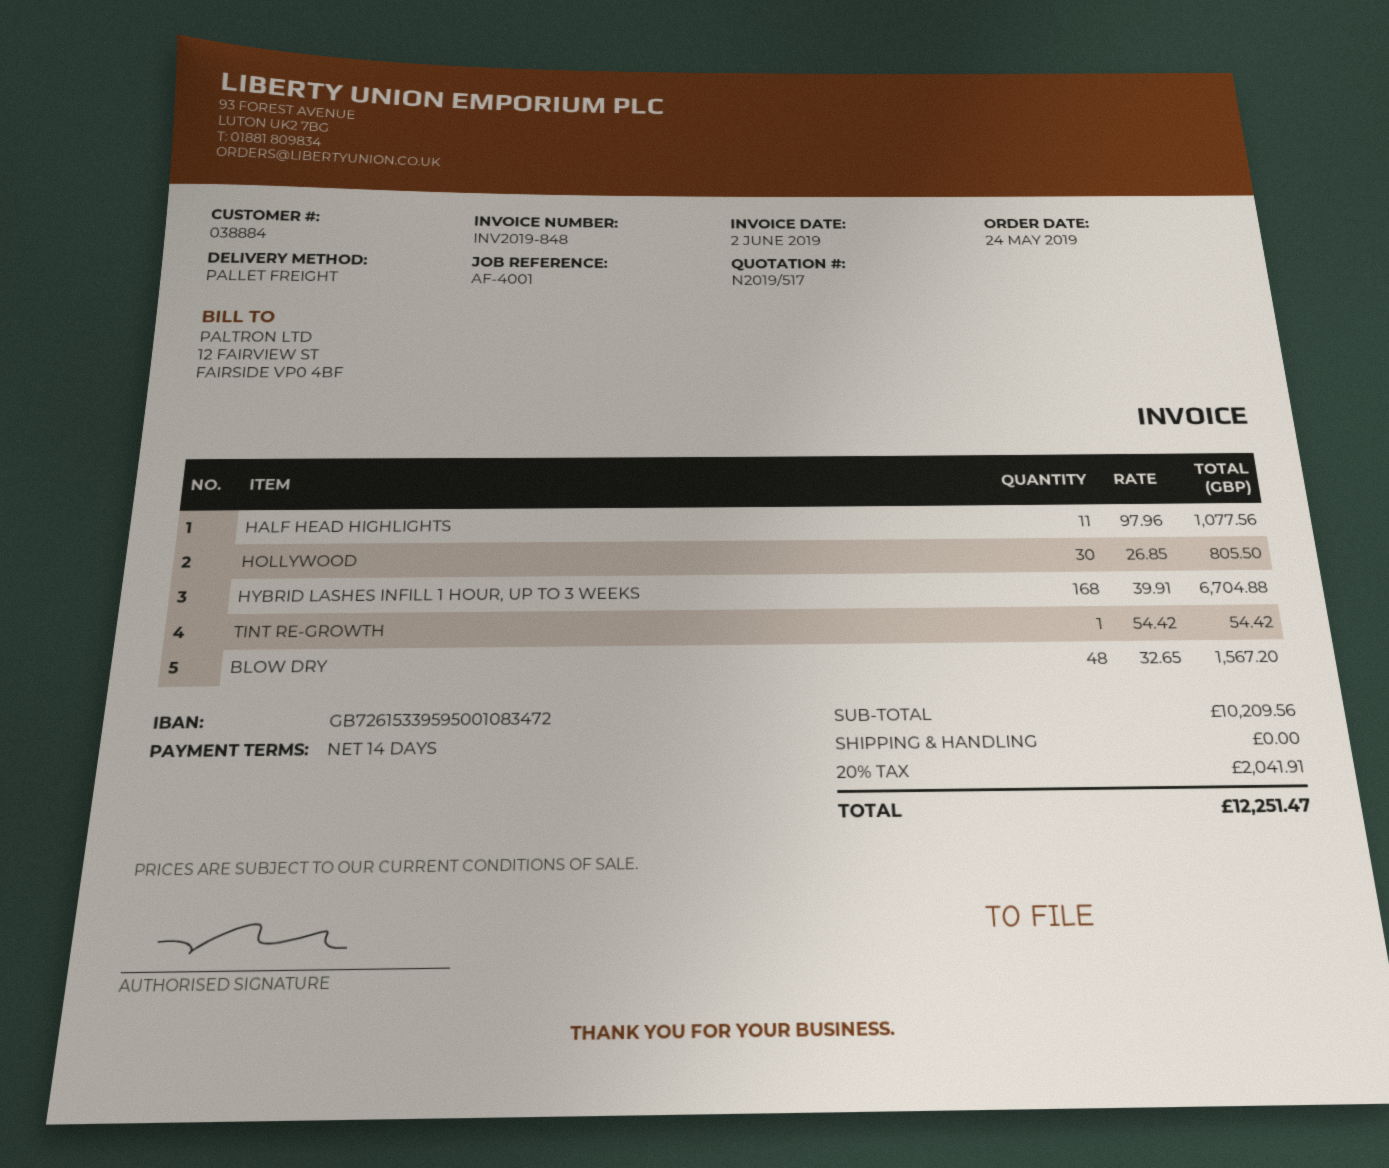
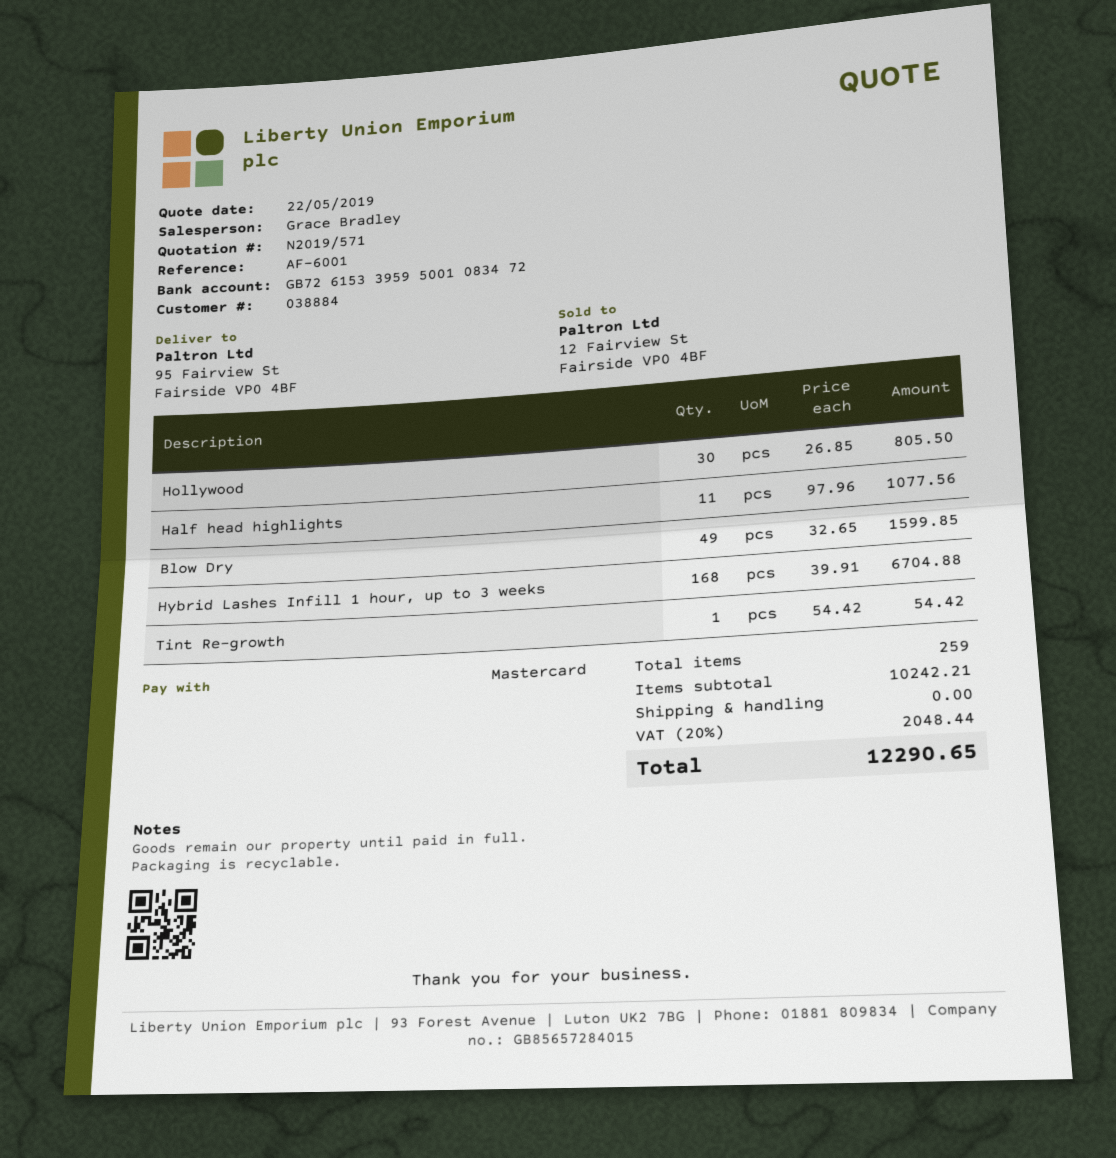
quote number: N2019/517 -> N2019/571
reference: AF-4001 -> AF-6001
BLOW DRY: 48 x 32.65 = 1567.20 -> 49 x 32.65 = 1599.85
subtotal: 10209.56 -> 10242.21
tax: 20% = 2041.91 -> 20% = 2048.44
total: 12251.47 -> 12290.65

